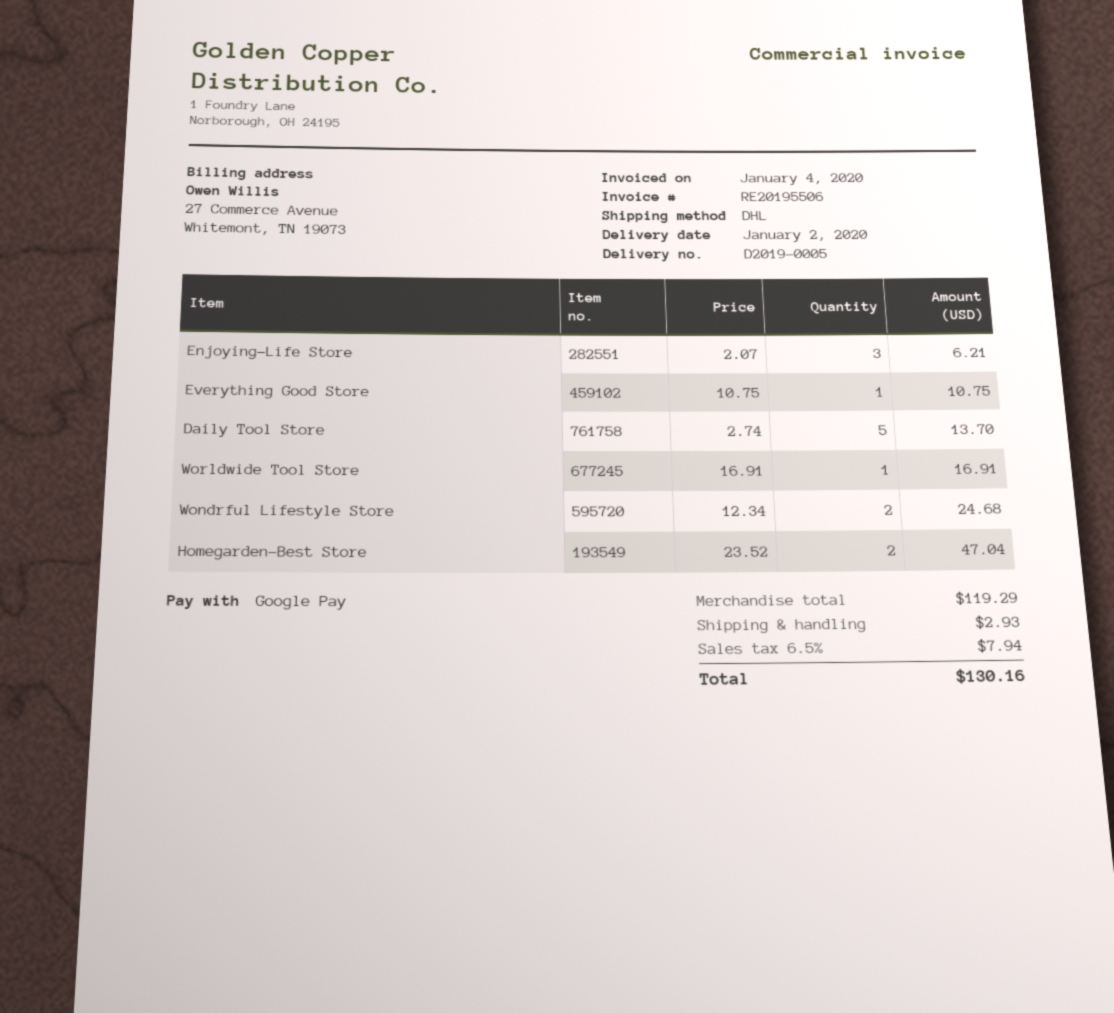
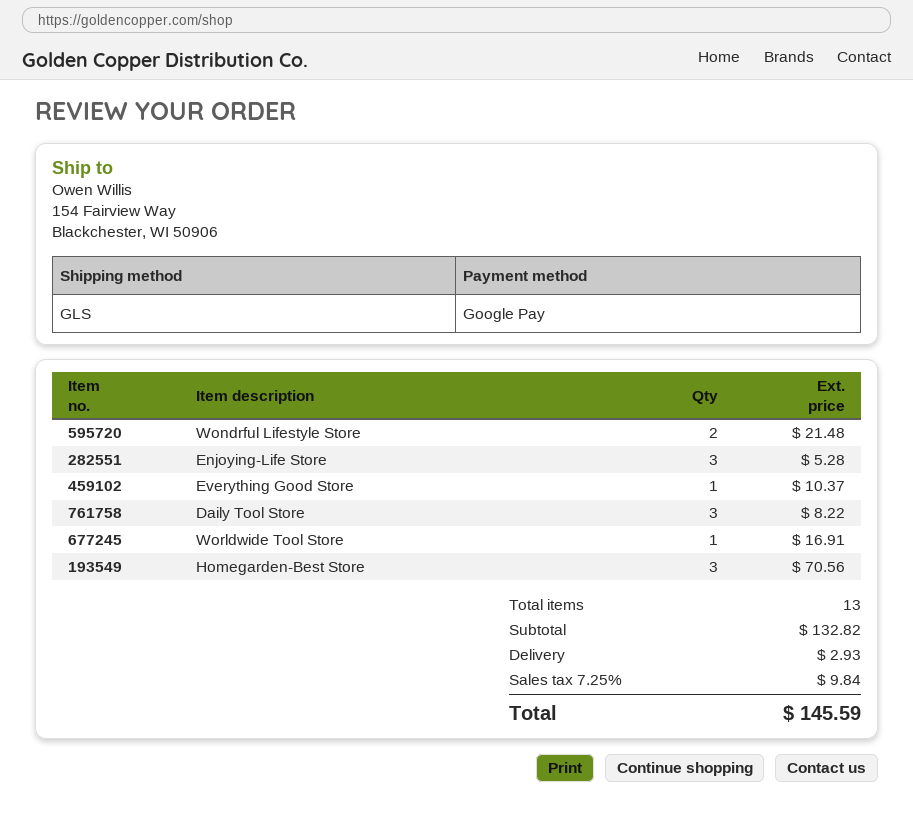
shipping method: DHL -> GLS
Enjoying-Life Store: 3 for 6.21 -> 3 for 5.28
Everything Good Store: 1 for 10.75 -> 1 for 10.37
Daily Tool Store: 5 for 13.70 -> 3 for 8.22
Wondrful Lifestyle Store: 2 for 24.68 -> 2 for 21.48
Homegarden-Best Store: 2 for 47.04 -> 3 for 70.56
subtotal: 119.29 -> 132.82
tax: 6.5% = 7.94 -> 7.25% = 9.84
total: 130.16 -> 145.59

